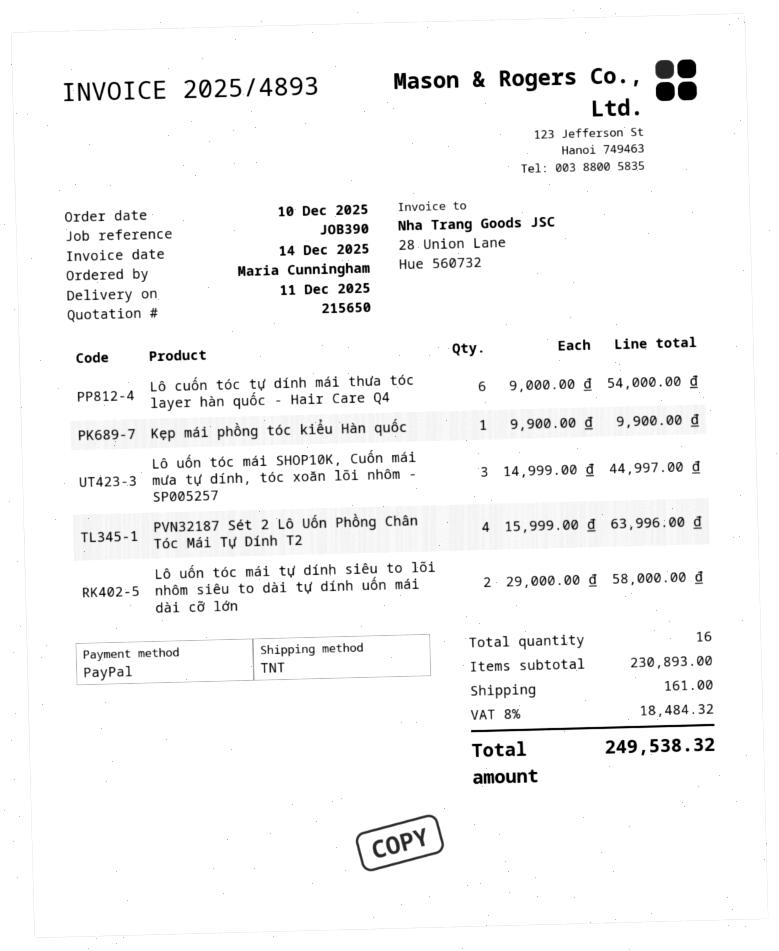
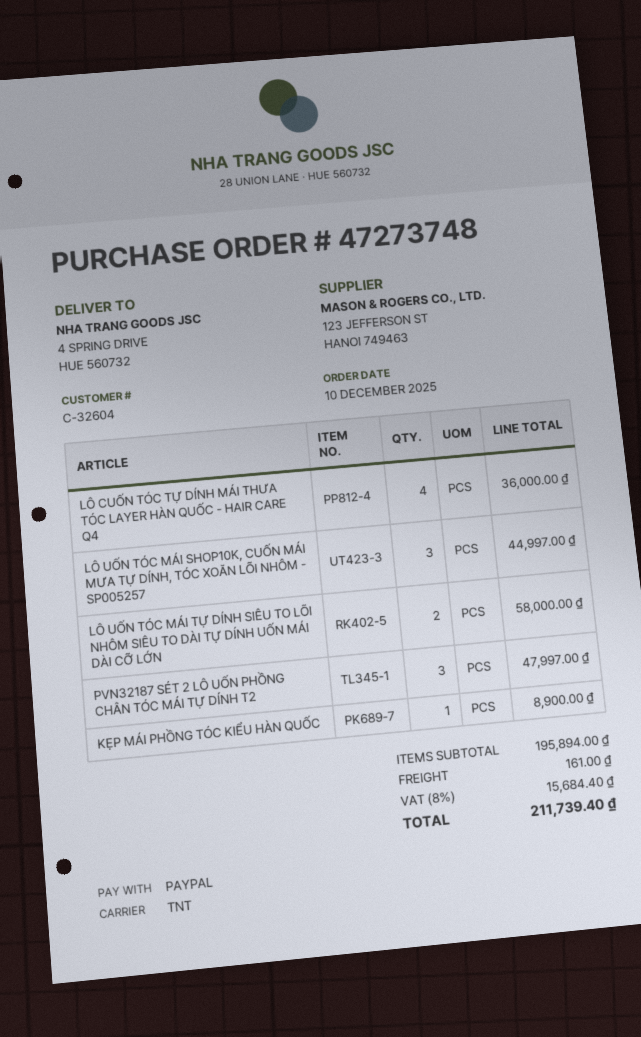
Lô cuốn tóc tự dính mái thưa tóc layer hàn quốc - Hair Care Q4: 6 for 54000.00 -> 4 for 36000.00
Kẹp mái phồng tóc kiểu Hàn quốc: 1 for 9900.00 -> 1 for 8900.00
PVN32187 Sét 2 Lô Uốn Phồng Chân Tóc Mái Tự Dính T2: 4 for 63996.00 -> 3 for 47997.00
subtotal: 230893.00 -> 195894.00
tax: 8% = 18484.32 -> 8% = 15684.40
total: 249538.32 -> 211739.40

